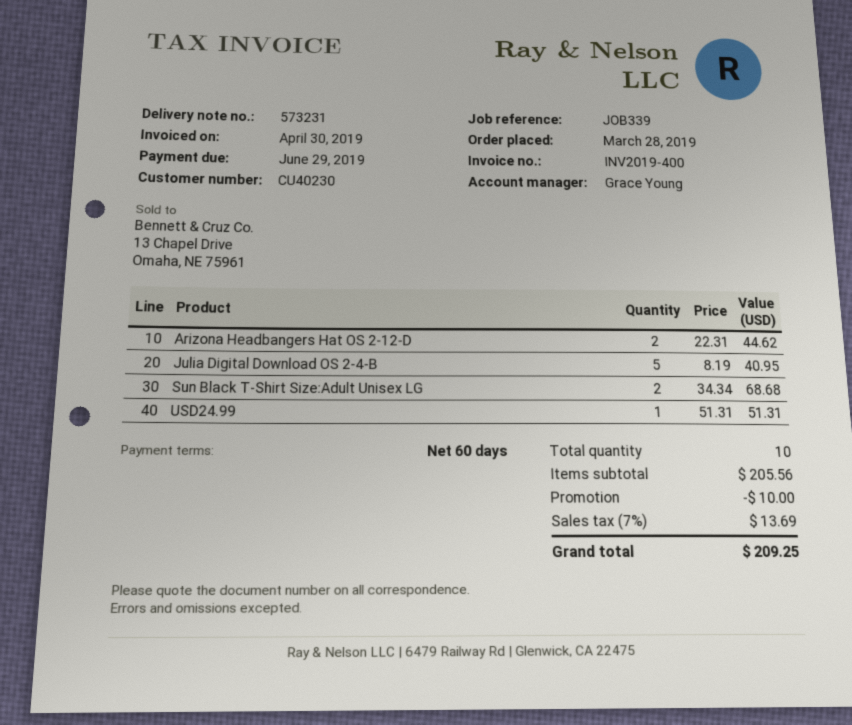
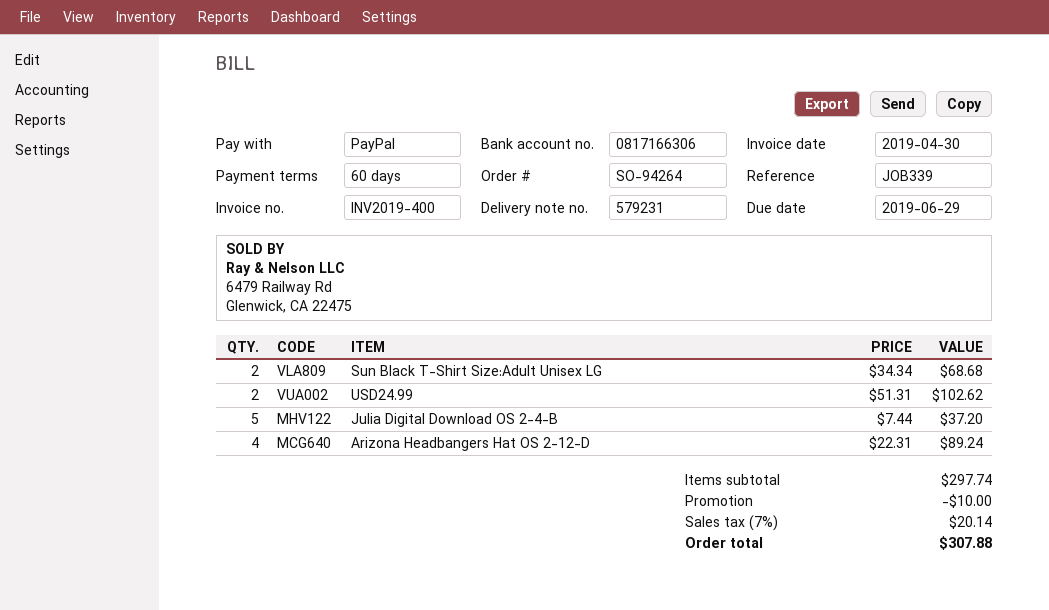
delivery note number: 573231 -> 579231
Arizona Headbangers Hat OS 2-12-D: 2 x 22.31 = 44.62 -> 4 x 22.31 = 89.24
Julia Digital Download OS 2-4-B: 5 x 8.19 = 40.95 -> 5 x 7.44 = 37.20
USD24.99: 1 x 51.31 = 51.31 -> 2 x 51.31 = 102.62
subtotal: 205.56 -> 297.74
tax: 7% = 13.69 -> 7% = 20.14
total: 209.25 -> 307.88

